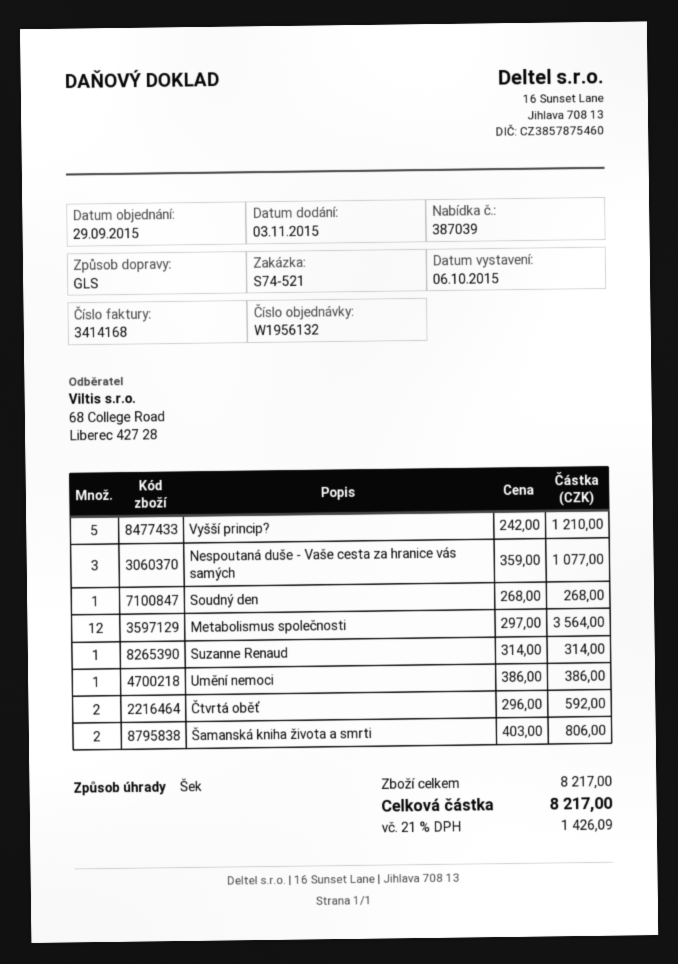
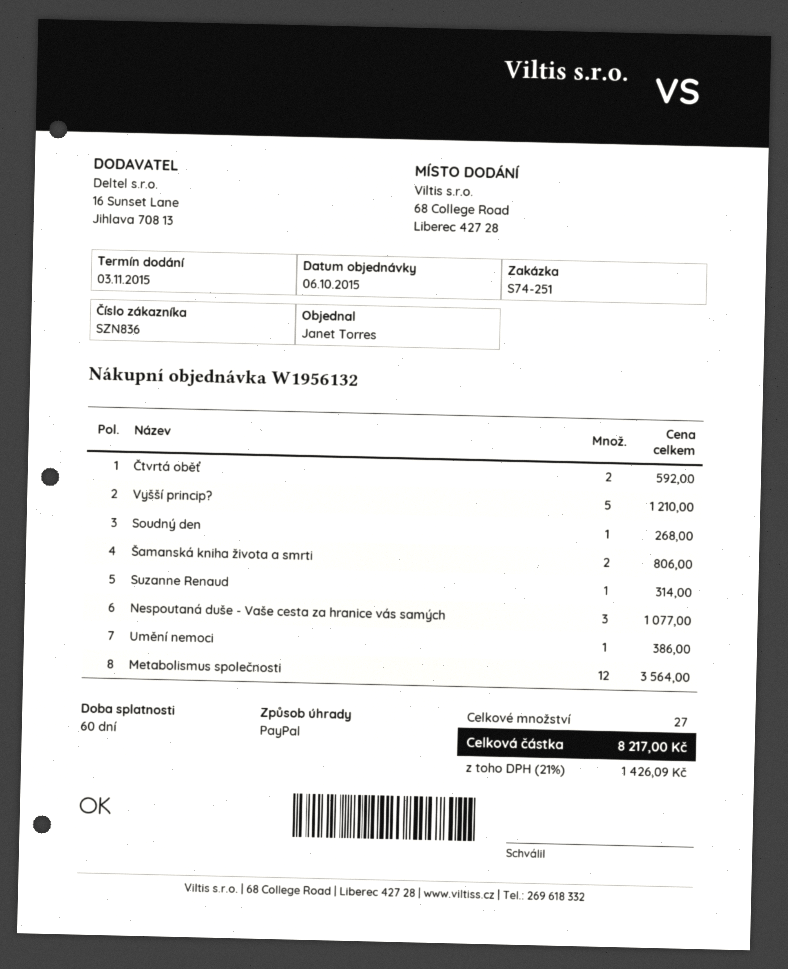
order date: 2015-09-29 -> 2015-10-06
reference: S74-521 -> S74-251
payment method: cheque -> PayPal

